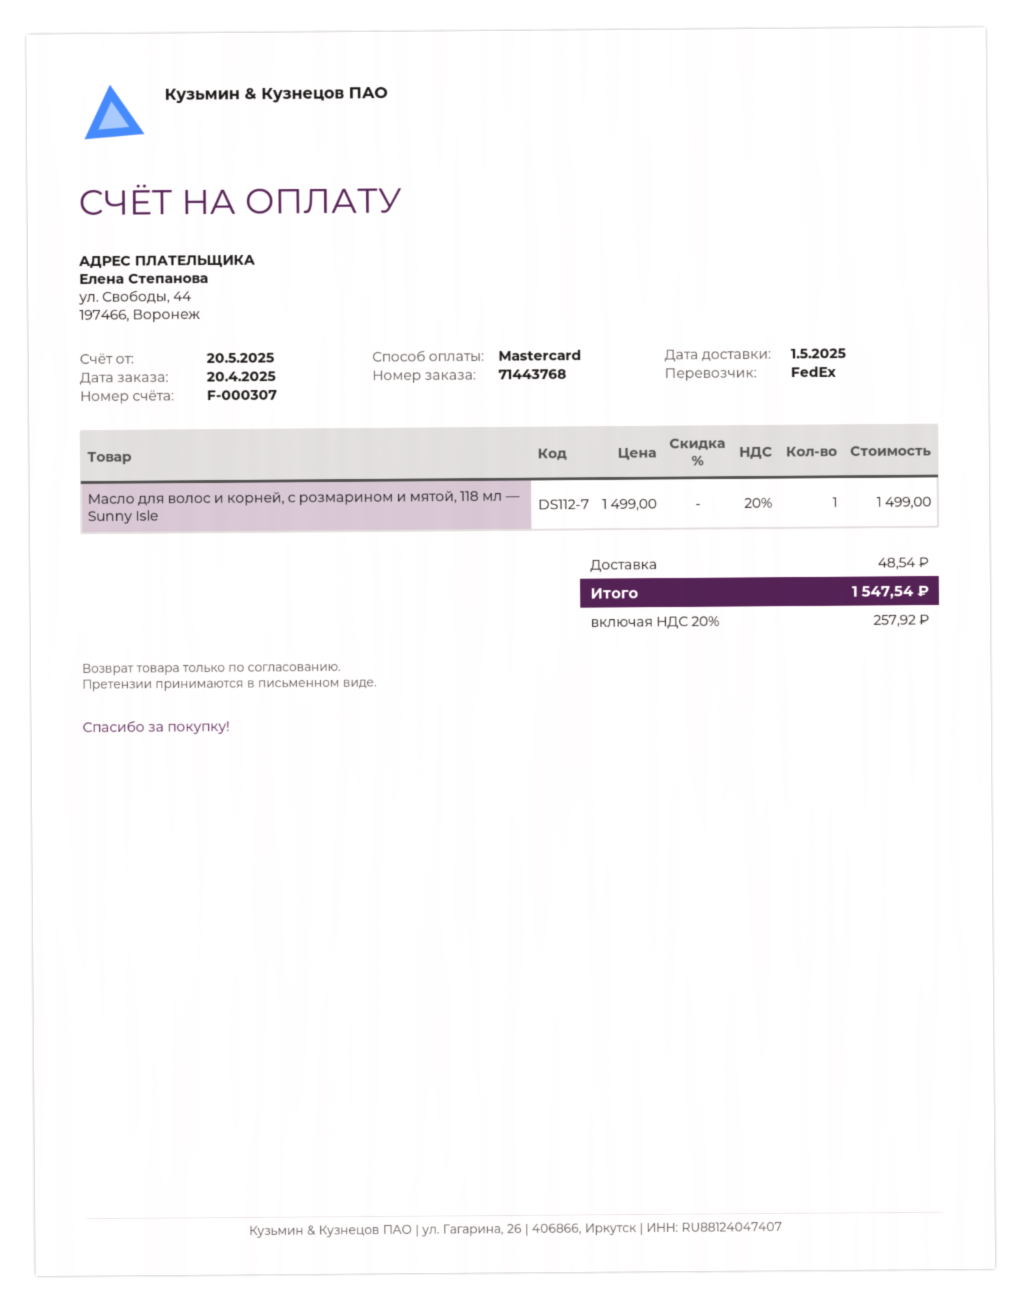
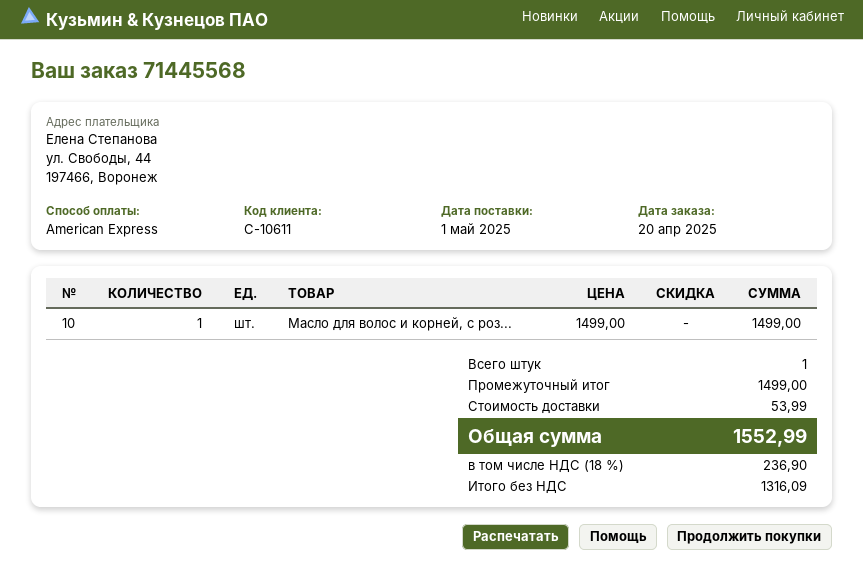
order number: 71443768 -> 71445568
payment method: Mastercard -> American Express
shipping: 48.54 -> 53.99
tax: 20% = 257.92 -> 18% = 236.90
total: 1547.54 -> 1552.99

